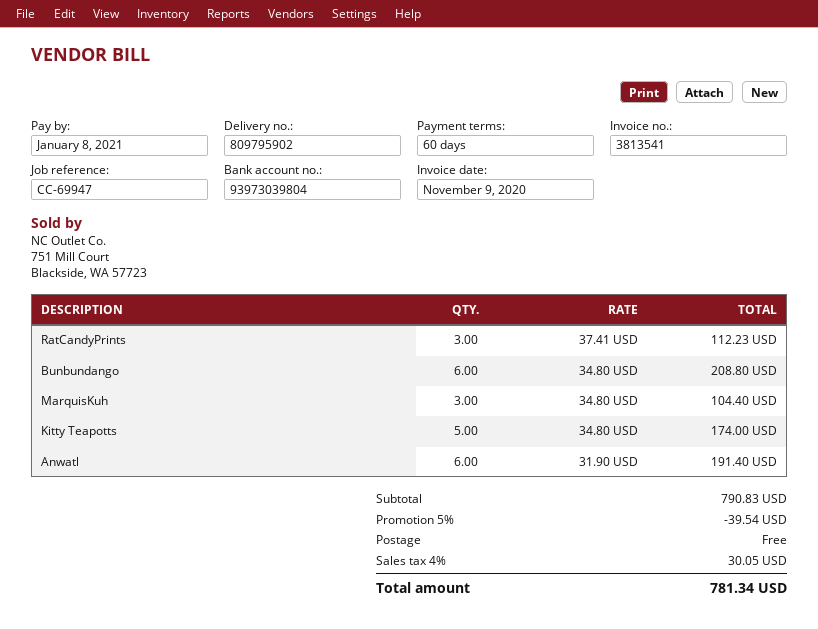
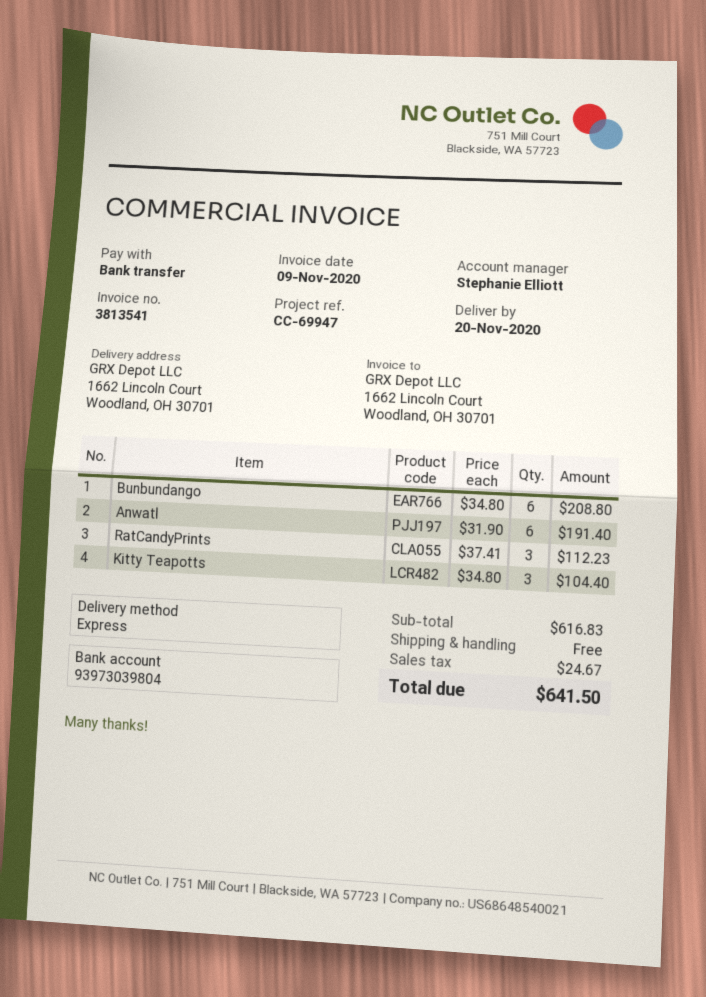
MarquisKuh: 3 x 34.80 = 104.40 -> none
Kitty Teapotts: 5 x 34.80 = 174.00 -> 3 x 34.80 = 104.40
subtotal: 790.83 -> 616.83
discount: 5% = 39.54 -> none
tax: 30.05 -> 24.67
total: 781.34 -> 641.50

